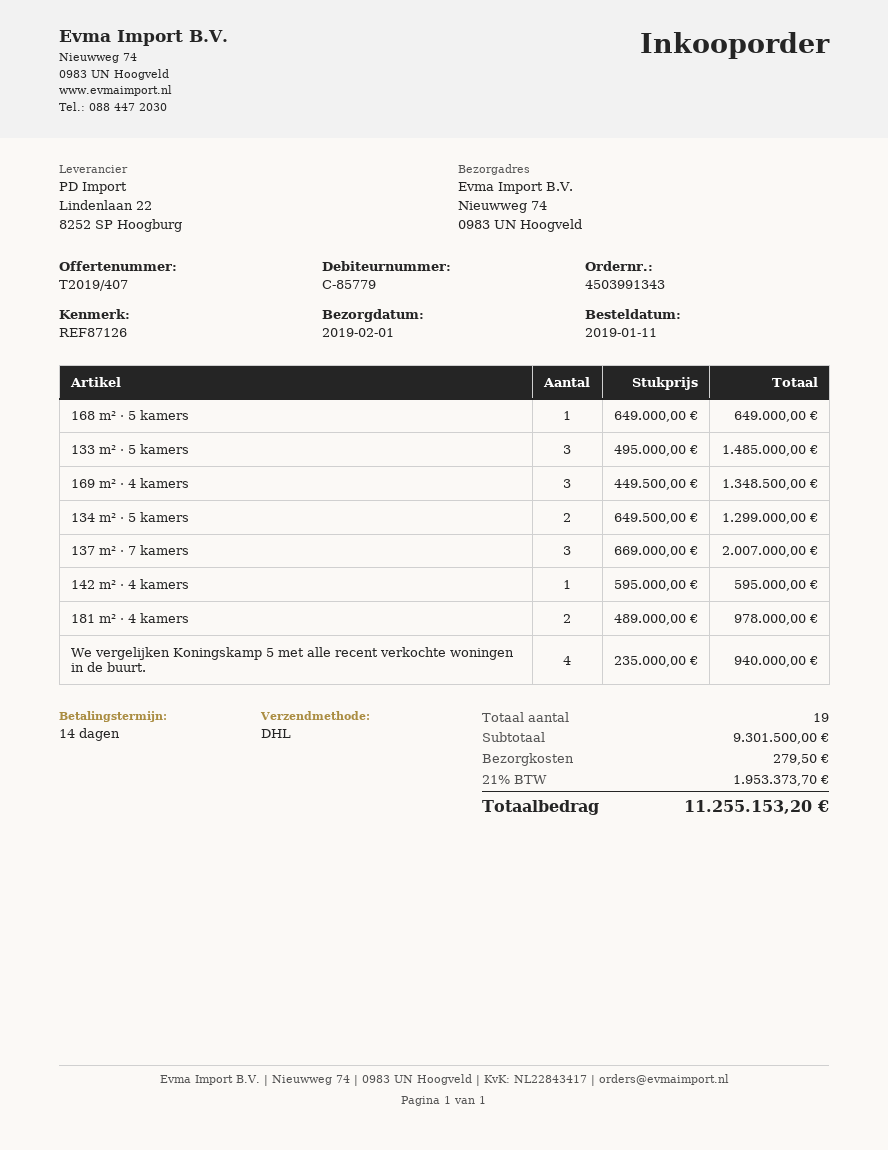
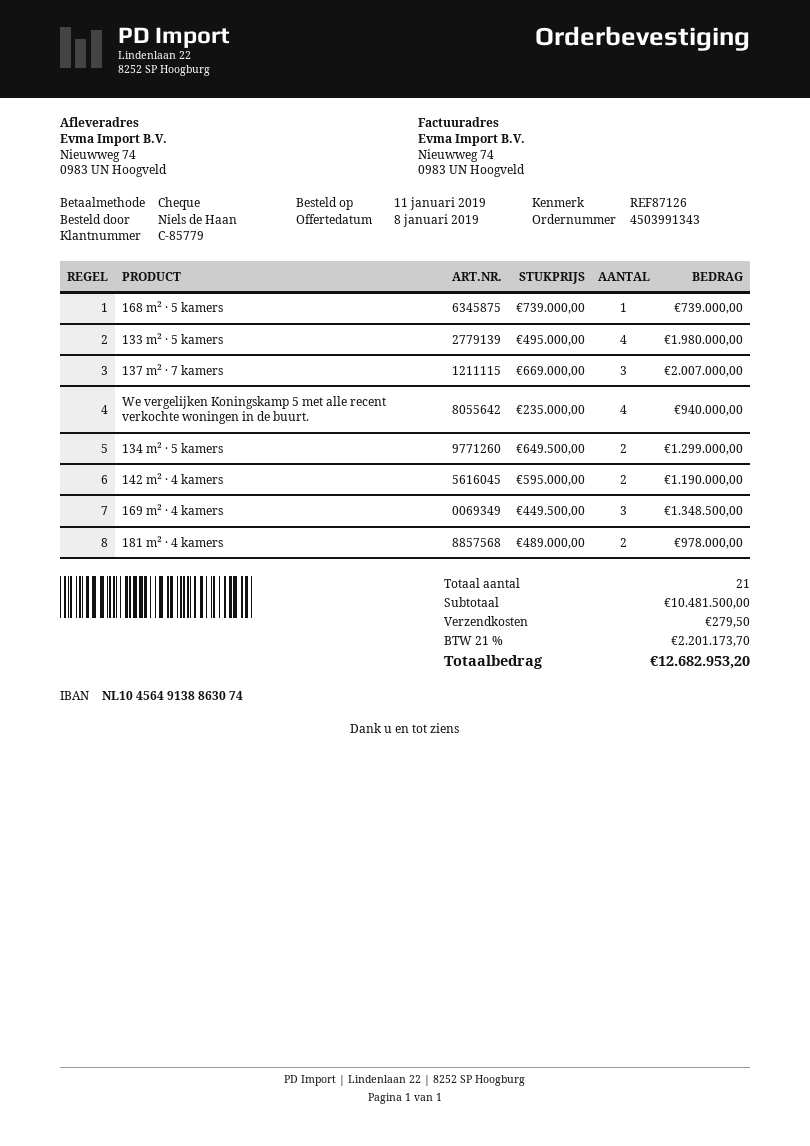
168 m² · 5 kamers: 1 x 649000.00 = 649000.00 -> 1 x 739000.00 = 739000.00
133 m² · 5 kamers: 3 x 495000.00 = 1485000.00 -> 4 x 495000.00 = 1980000.00
142 m² · 4 kamers: 1 x 595000.00 = 595000.00 -> 2 x 595000.00 = 1190000.00
total quantity: 19 -> 21
subtotal: 9301500.00 -> 10481500.00
tax: 21% = 1953373.70 -> 21% = 2201173.70
total: 11255153.20 -> 12682953.20

